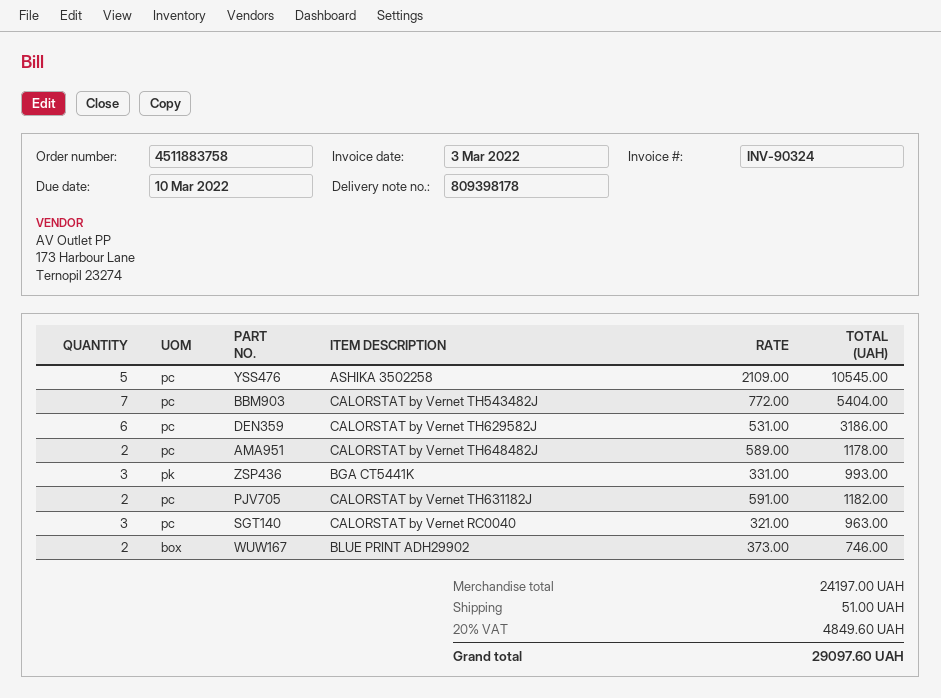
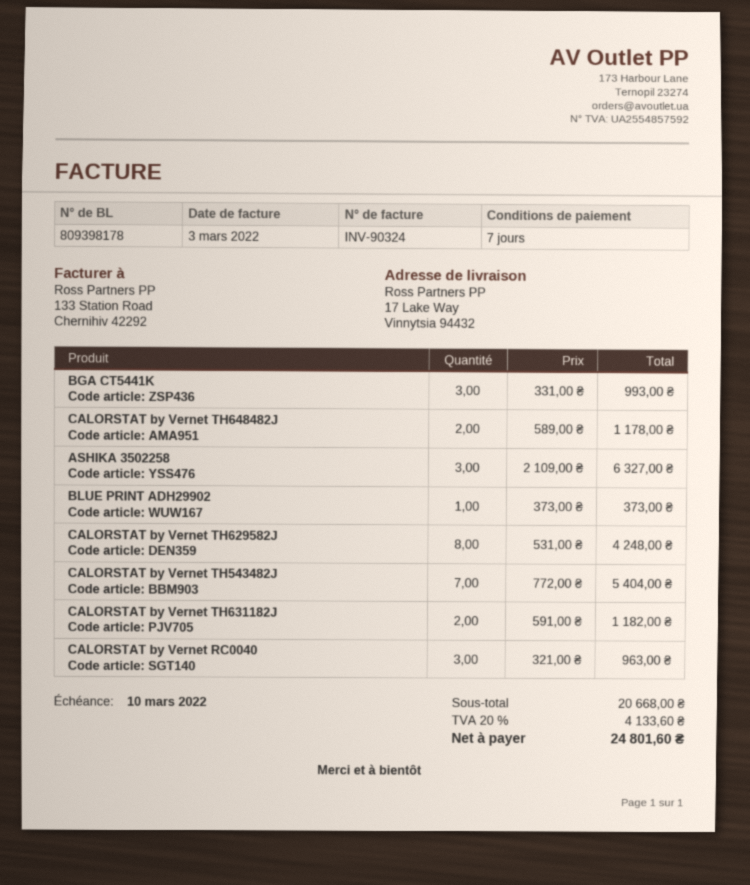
ASHIKA 3502258: 5 x 2109.00 = 10545.00 -> 3 x 2109.00 = 6327.00
CALORSTAT by Vernet TH629582J: 6 x 531.00 = 3186.00 -> 8 x 531.00 = 4248.00
BLUE PRINT ADH29902: 2 x 373.00 = 746.00 -> 1 x 373.00 = 373.00
subtotal: 24197.00 -> 20668.00
shipping: 51.00 -> none
tax: 20% = 4849.60 -> 20% = 4133.60
total: 29097.60 -> 24801.60

